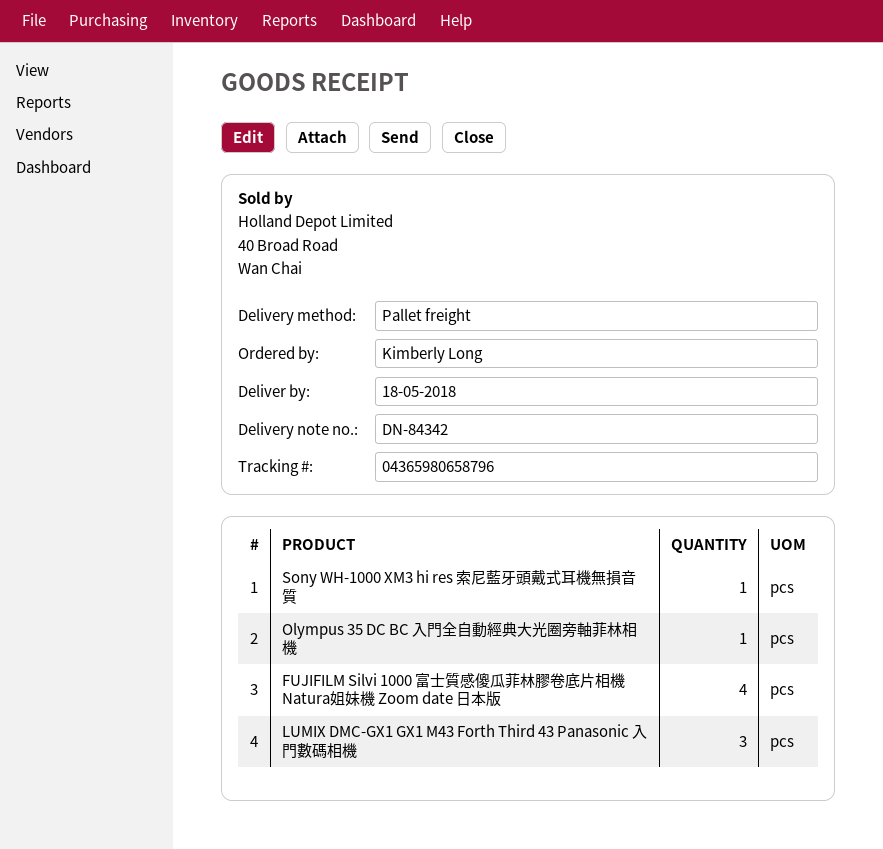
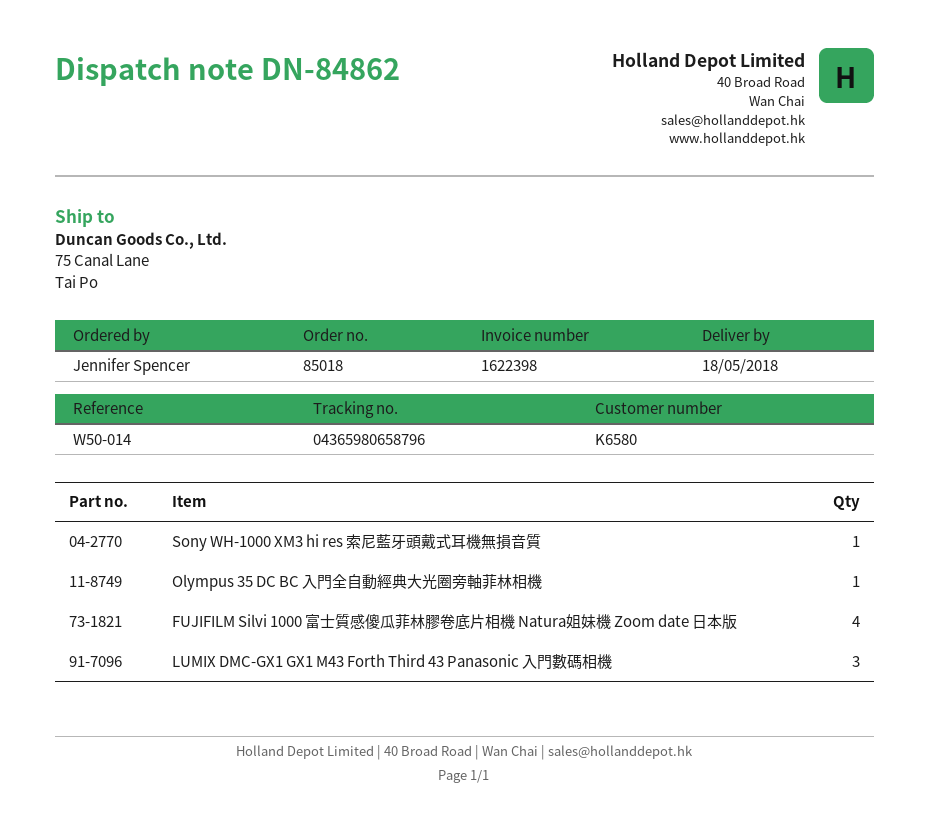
delivery note number: DN-84342 -> DN-84862
ordered by: Kimberly Long -> Jennifer Spencer

